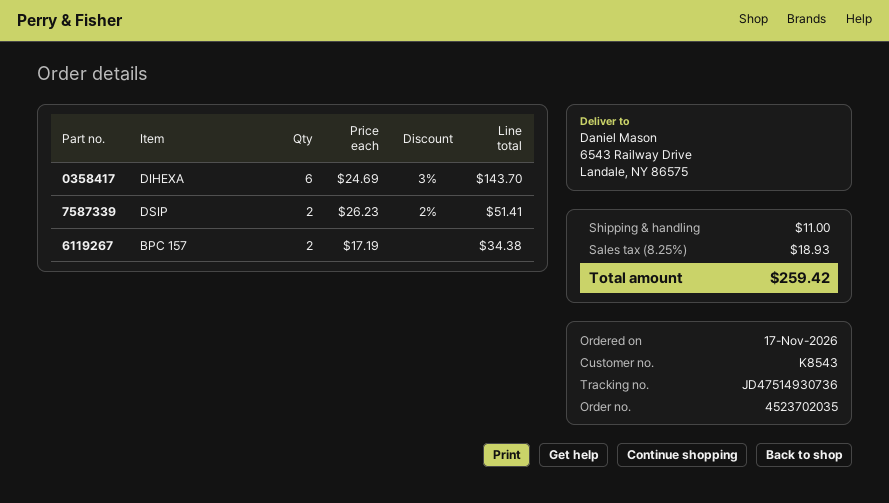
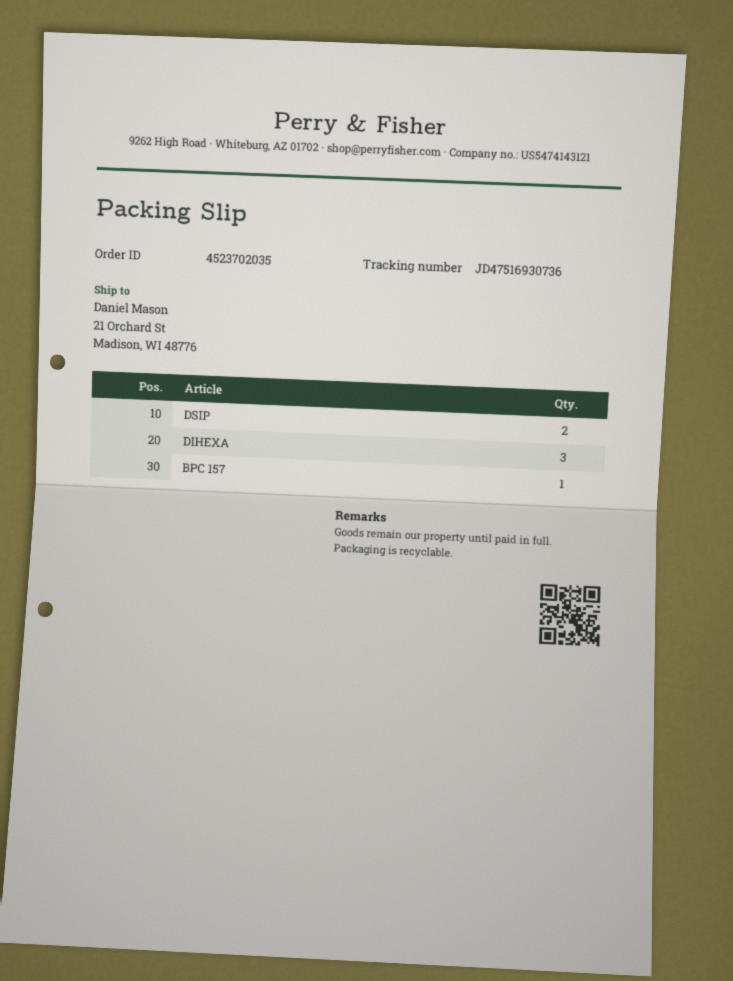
tracking number: JD47514930736 -> JD47516930736
ship to: 6543 Railway Drive, Landale, NY 86575 -> 21 Orchard St, Madison, WI 48776
DIHEXA: 6 -> 3
BPC 157: 2 -> 1

